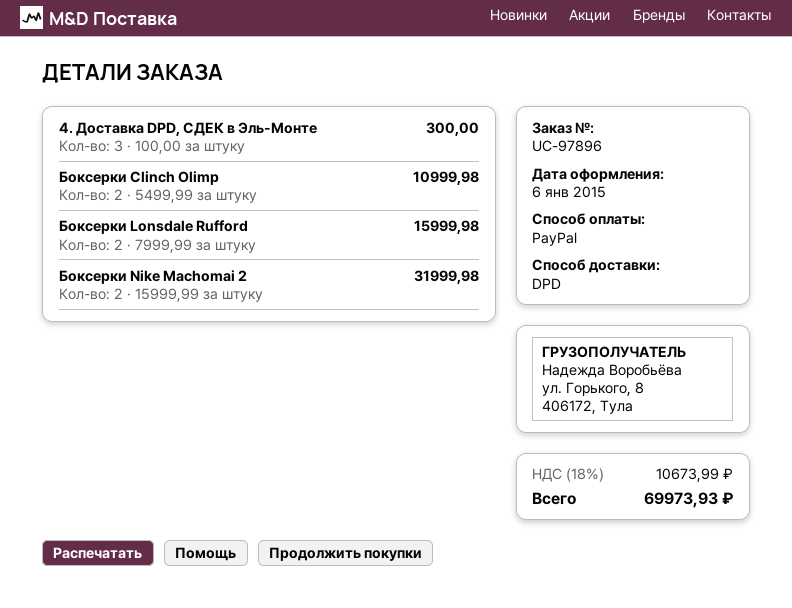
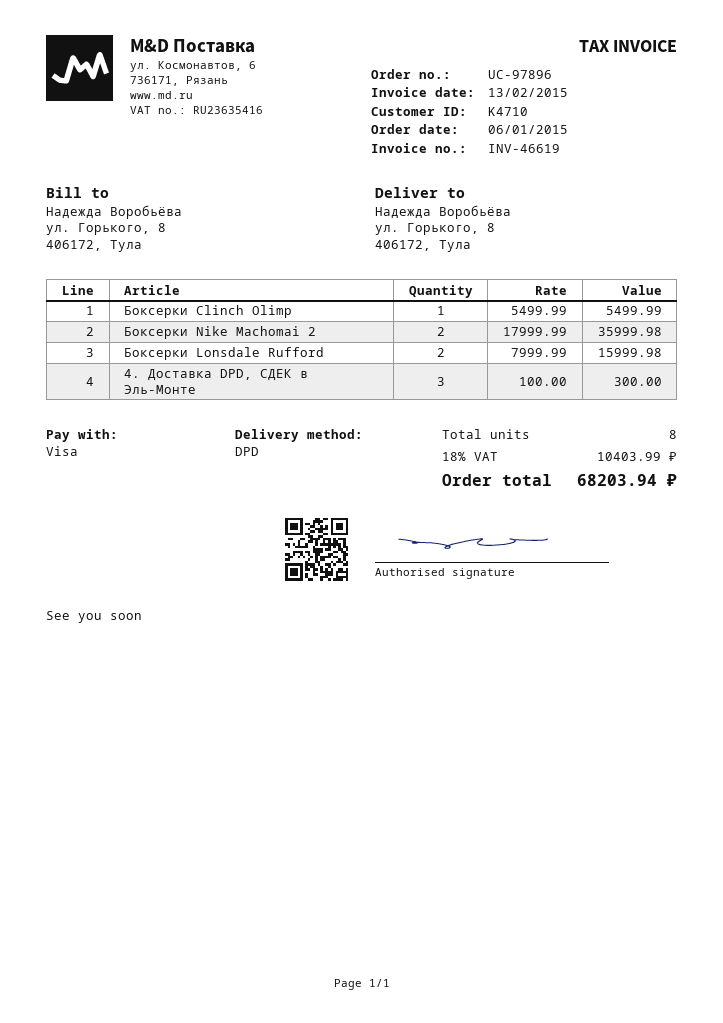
payment method: PayPal -> Visa
Боксерки Clinch Olimp: 2 x 5499.99 = 10999.98 -> 1 x 5499.99 = 5499.99
Боксерки Nike Machomai 2: 2 x 15999.99 = 31999.98 -> 2 x 17999.99 = 35999.98
tax: 18% = 10673.99 -> 18% = 10403.99
total: 69973.93 -> 68203.94

